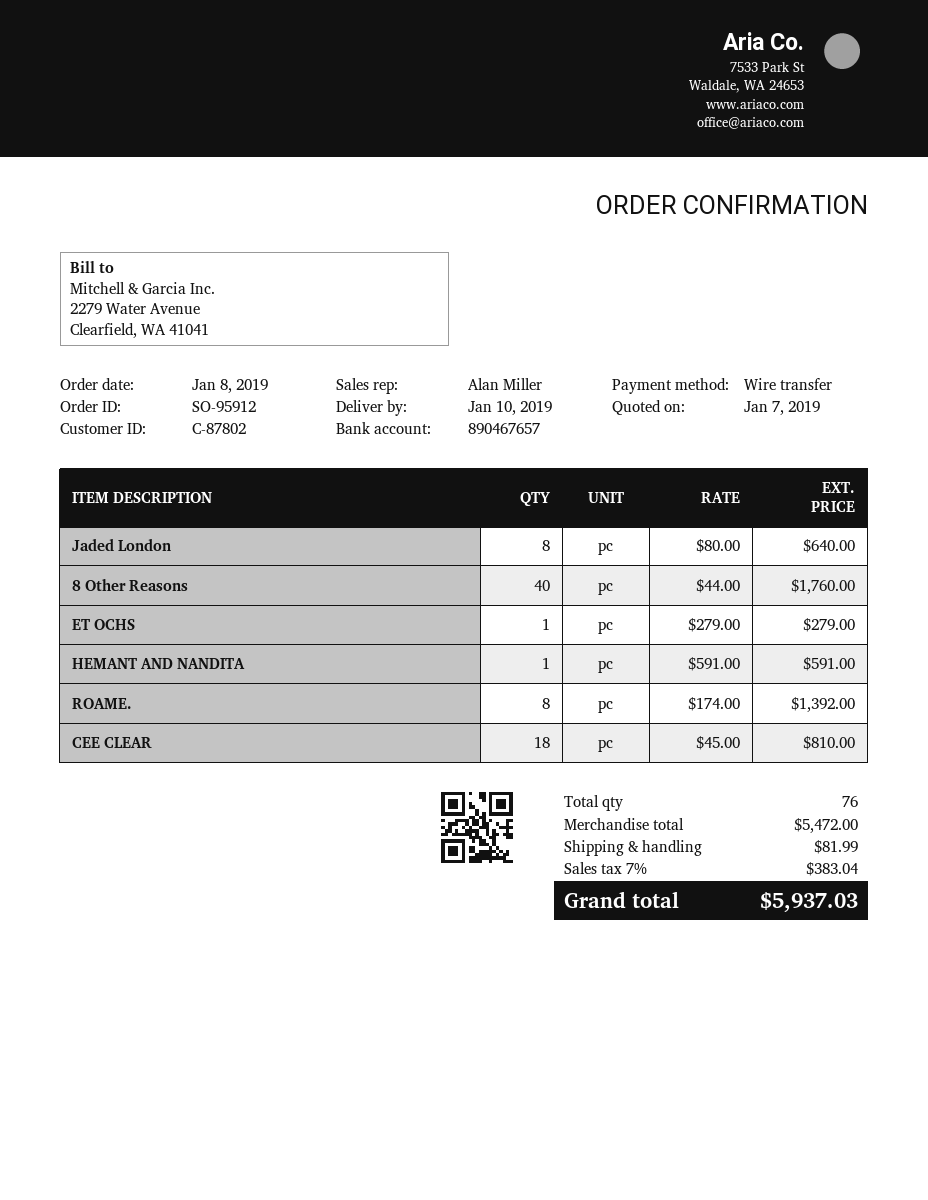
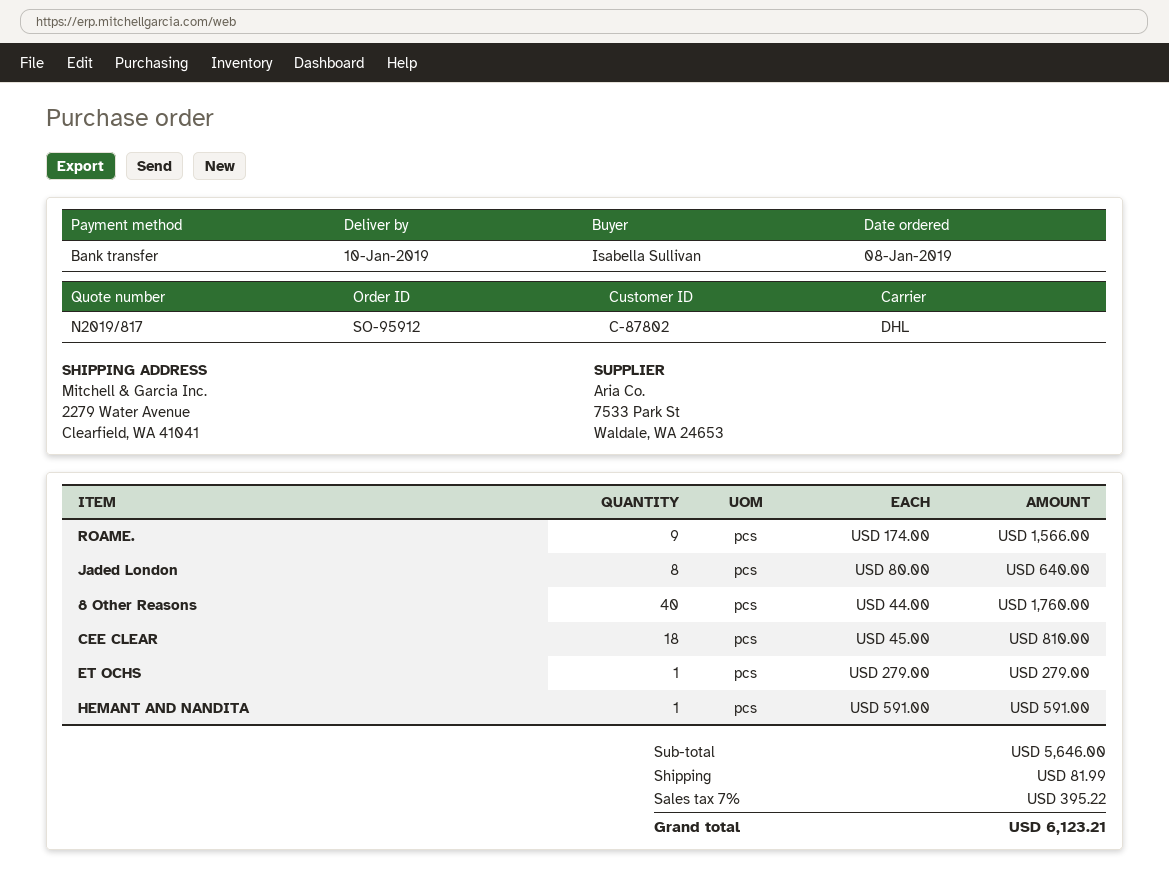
ROAME.: 8 x 174.00 = 1392.00 -> 9 x 174.00 = 1566.00
subtotal: 5472.00 -> 5646.00
tax: 7% = 383.04 -> 7% = 395.22
total: 5937.03 -> 6123.21

